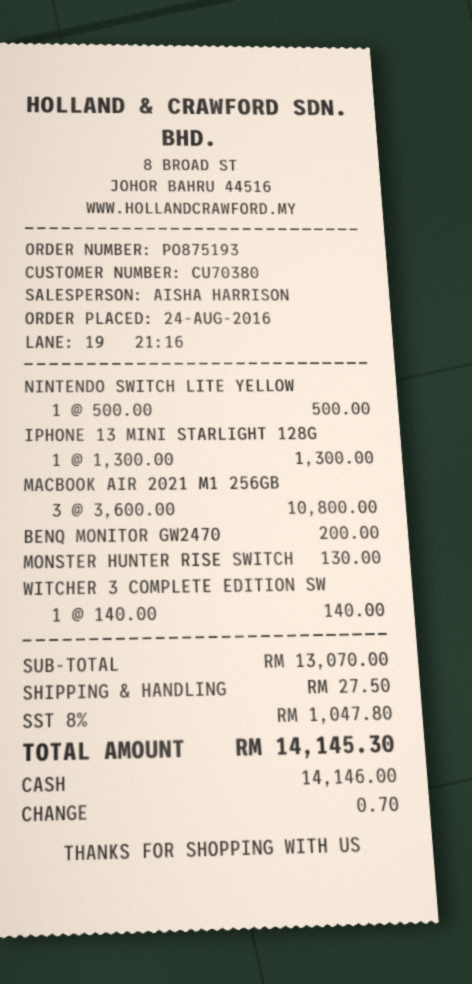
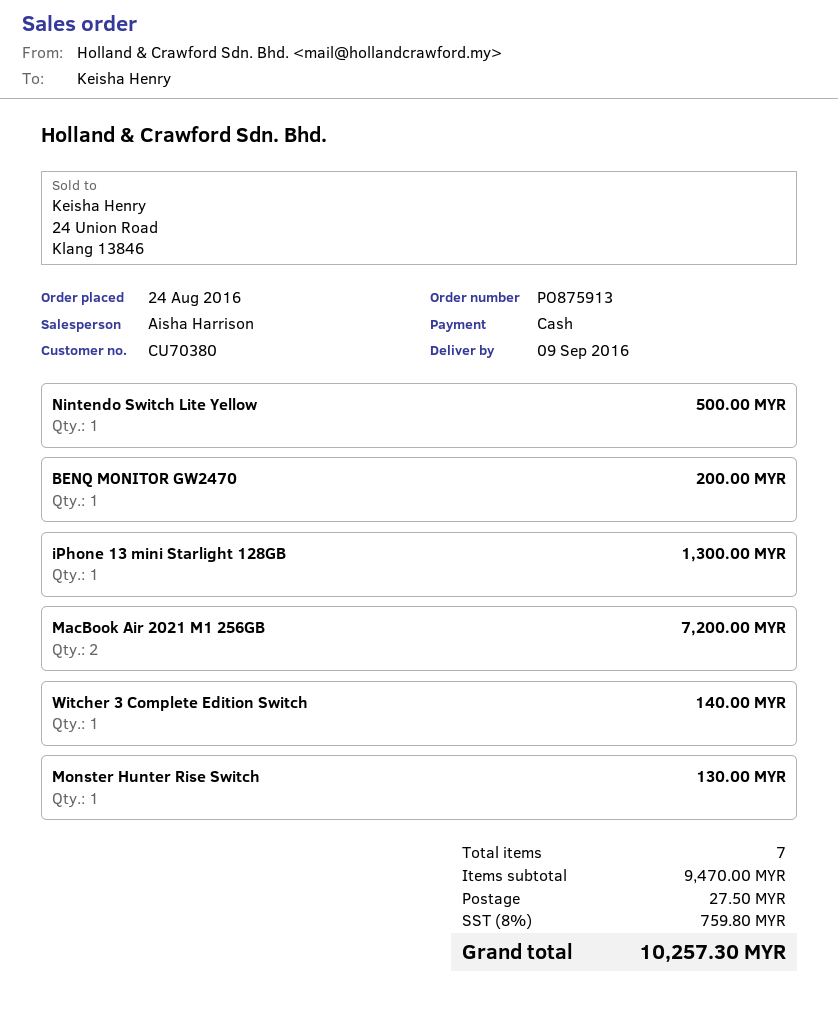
order number: PO875193 -> PO875913
MACBOOK AIR 2021 M1 256GB: 3 for 10800.00 -> 2 for 7200.00
subtotal: 13070.00 -> 9470.00
tax: 8% = 1047.80 -> 8% = 759.80
total: 14145.30 -> 10257.30

